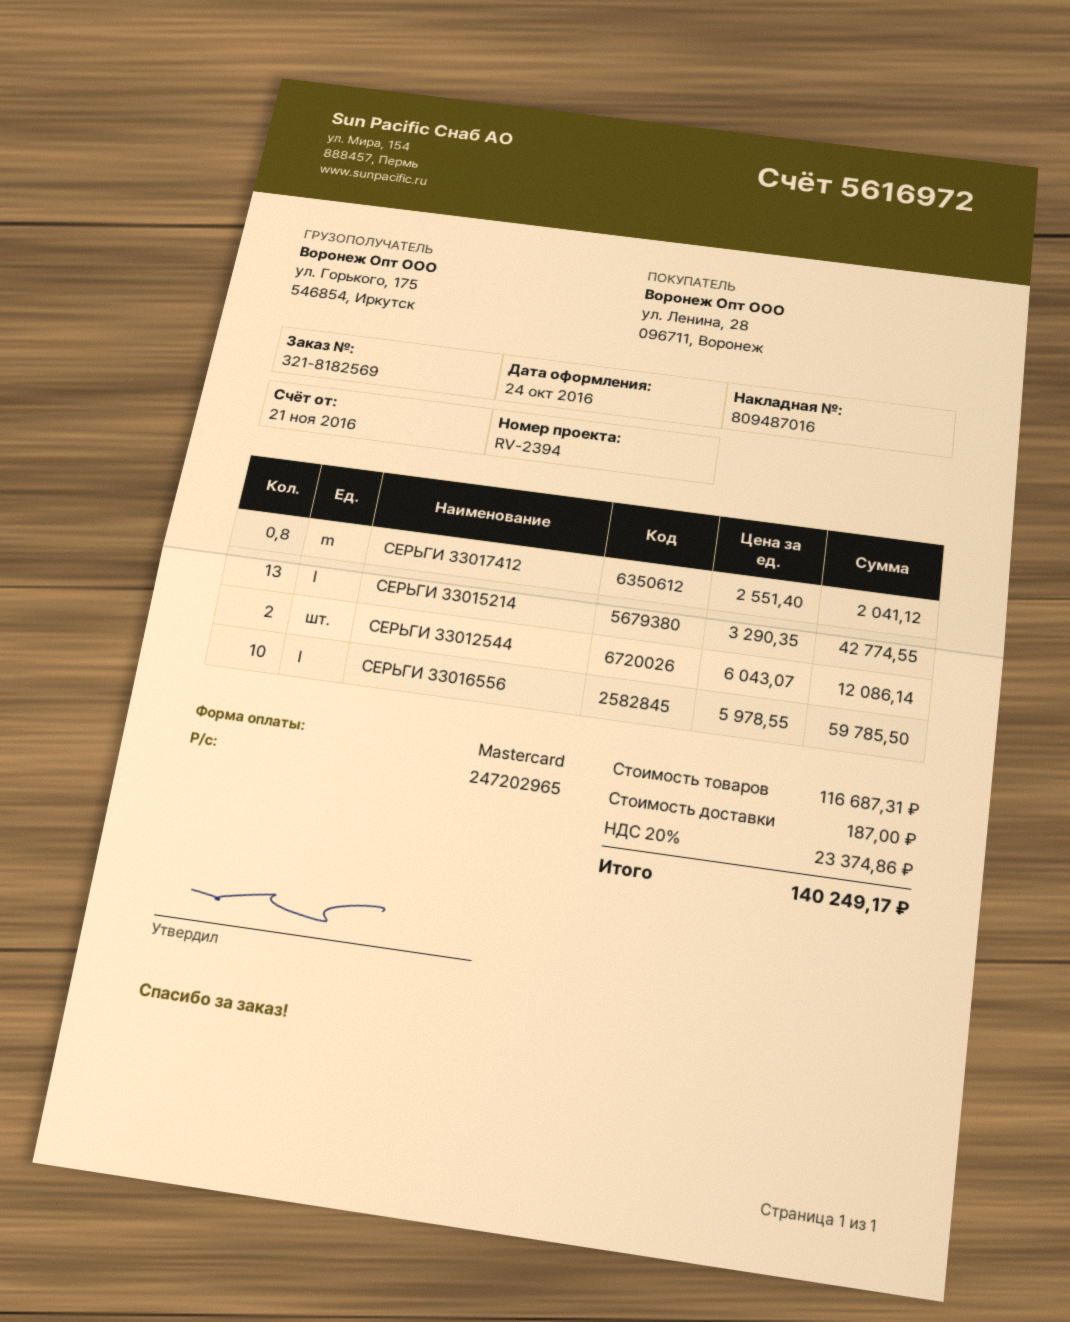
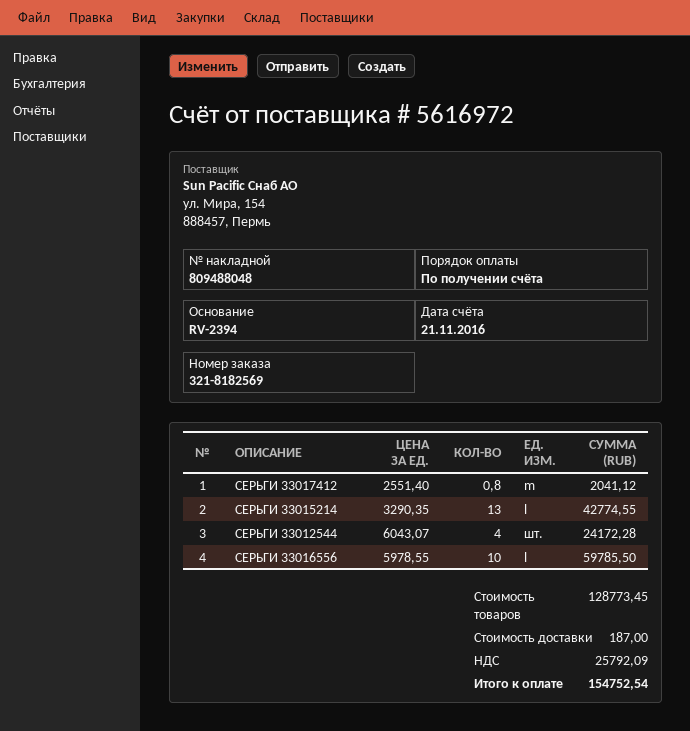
delivery note number: 809487016 -> 809488048
СЕРЬГИ 33012544: 2 x 6043.07 = 12086.14 -> 4 x 6043.07 = 24172.28
subtotal: 116687.31 -> 128773.45
tax: 23374.86 -> 25792.09
total: 140249.17 -> 154752.54

